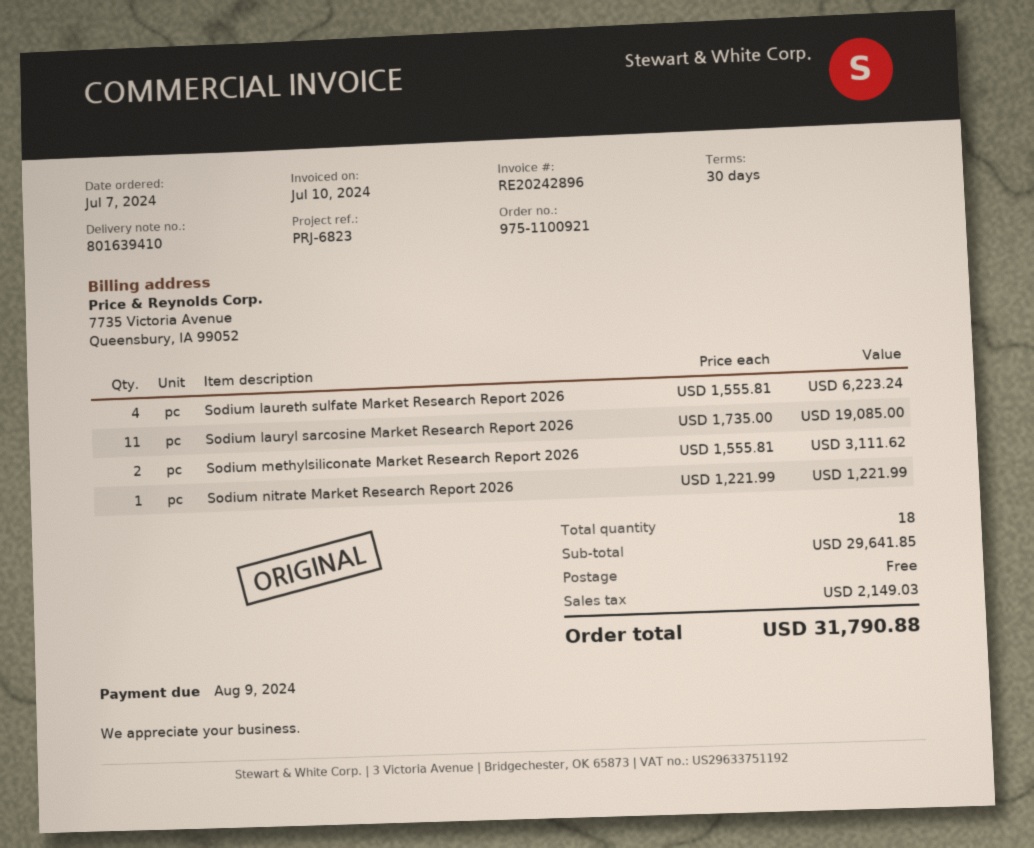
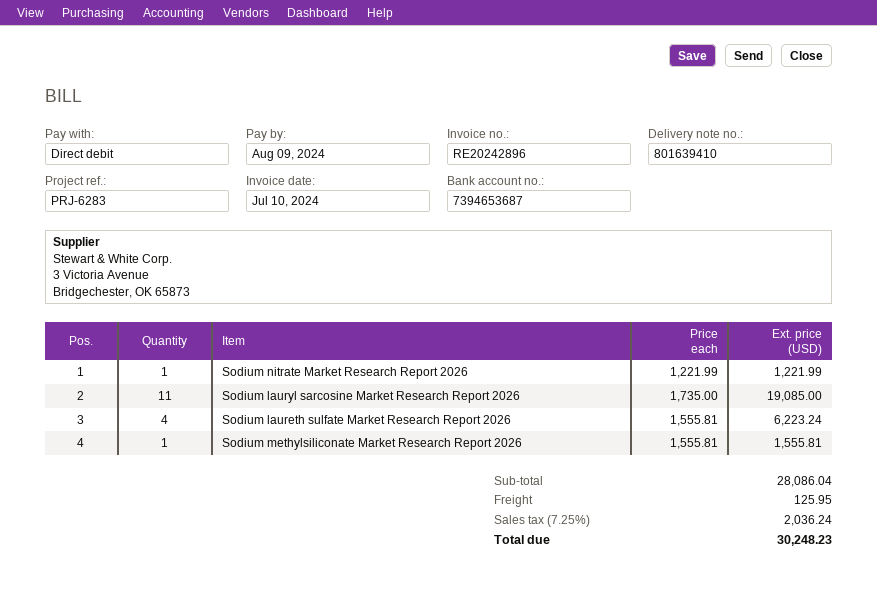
reference: PRJ-6823 -> PRJ-6283
Sodium methylsiliconate Market Research Report 2026: 2 x 1555.81 = 3111.62 -> 1 x 1555.81 = 1555.81
subtotal: 29641.85 -> 28086.04
shipping: 0.00 -> 125.95
tax: 2149.03 -> 2036.24
total: 31790.88 -> 30248.23

